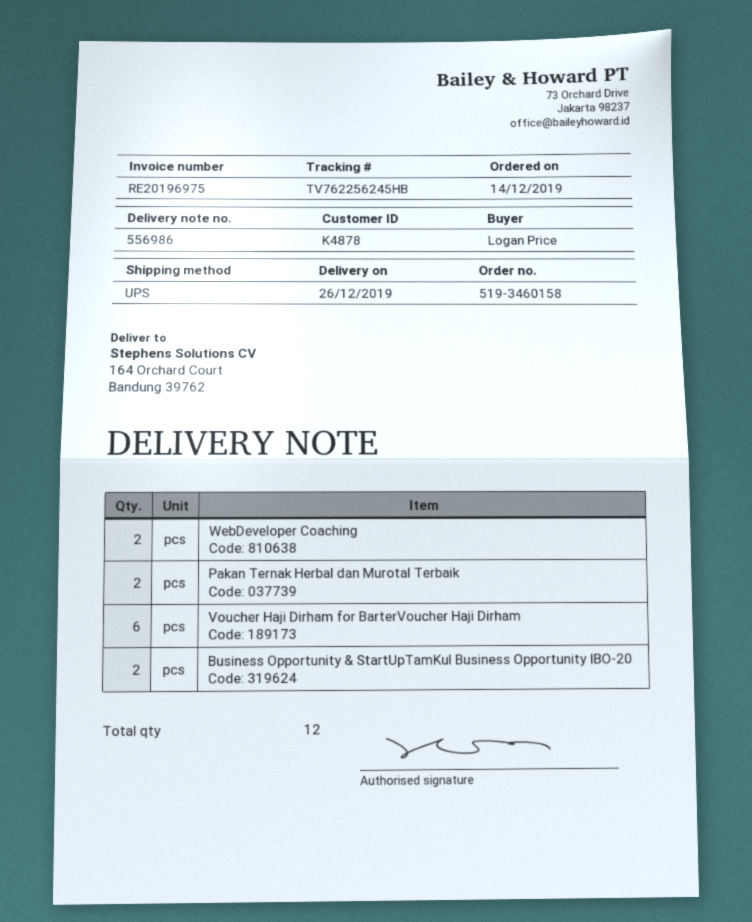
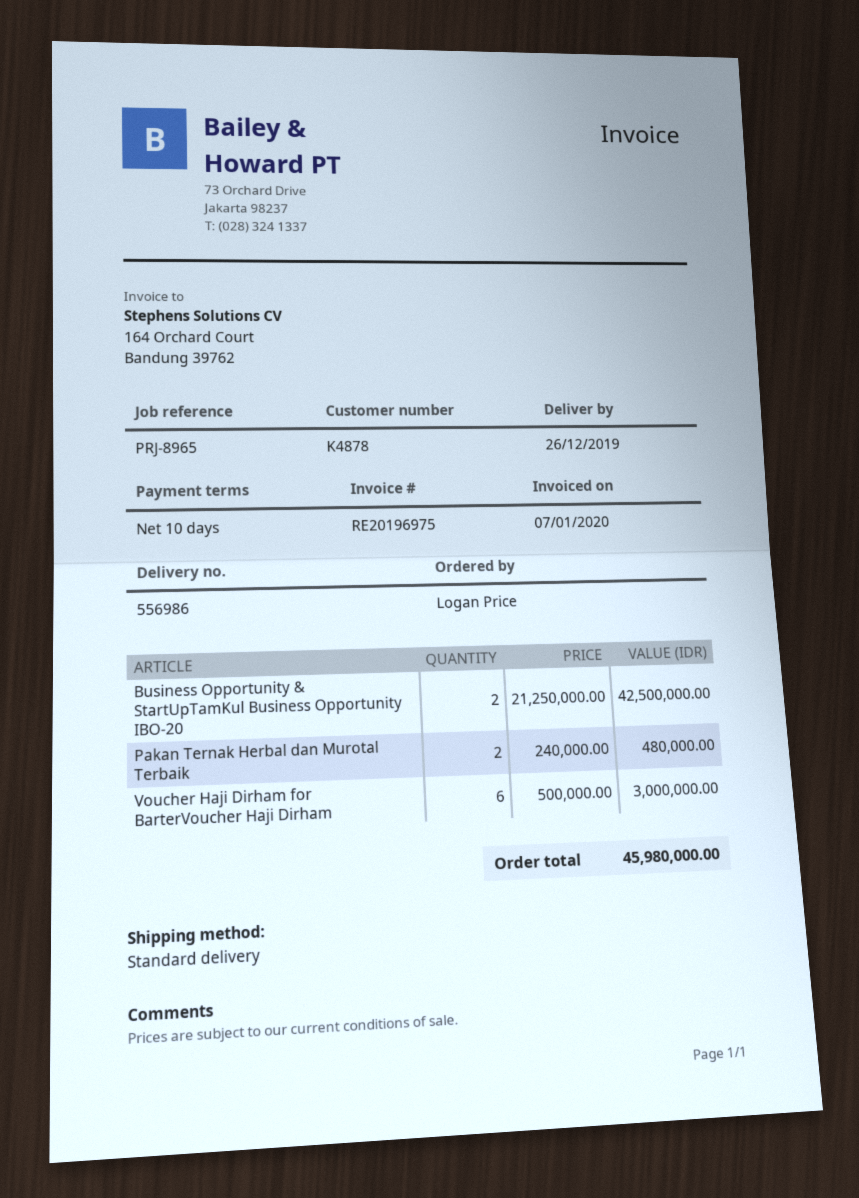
shipping method: UPS -> standard
WebDeveloper Coaching: 2 -> none

